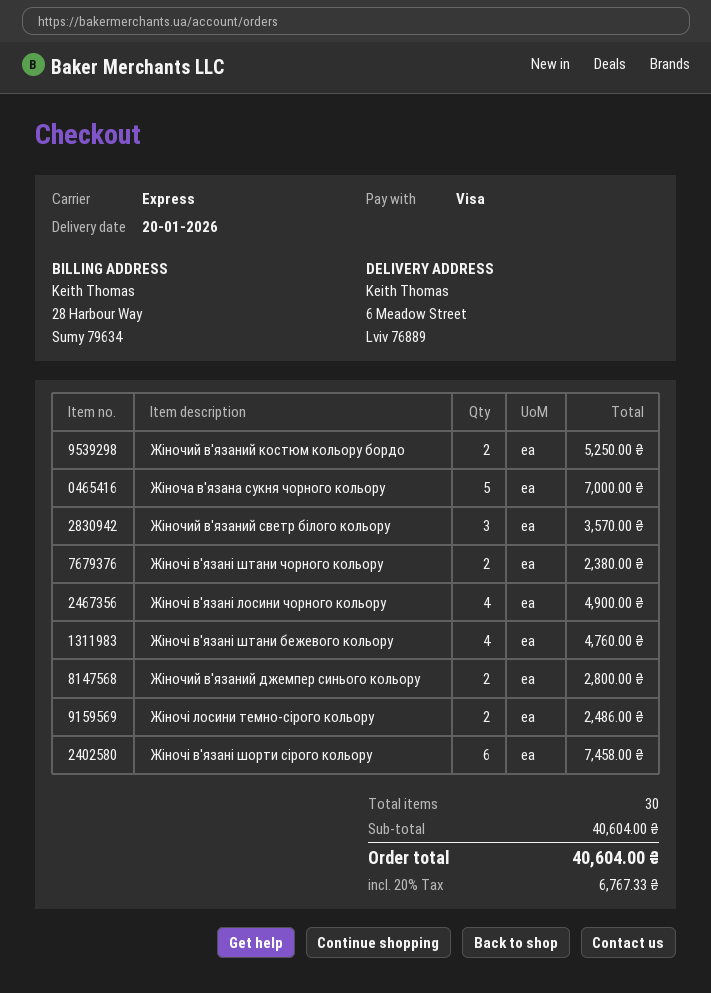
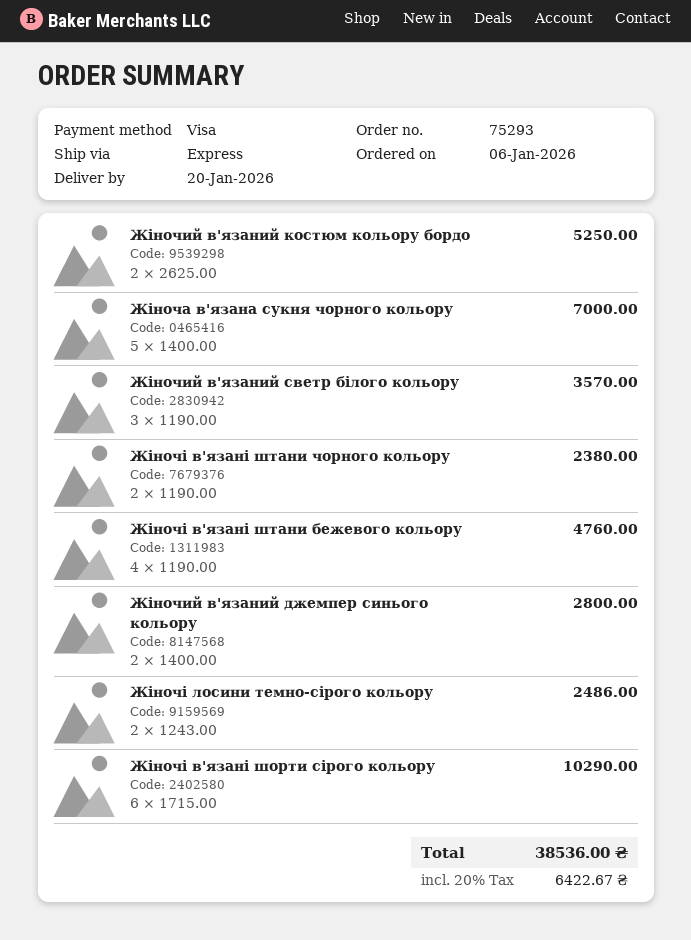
Жіночі в'язані лосини чорного кольору: 4 for 4900.00 -> none
Жіночі в'язані шорти сірого кольору: 6 for 7458.00 -> 6 for 10290.00
tax: 20% = 6767.33 -> 20% = 6422.67
total: 40604.00 -> 38536.00

